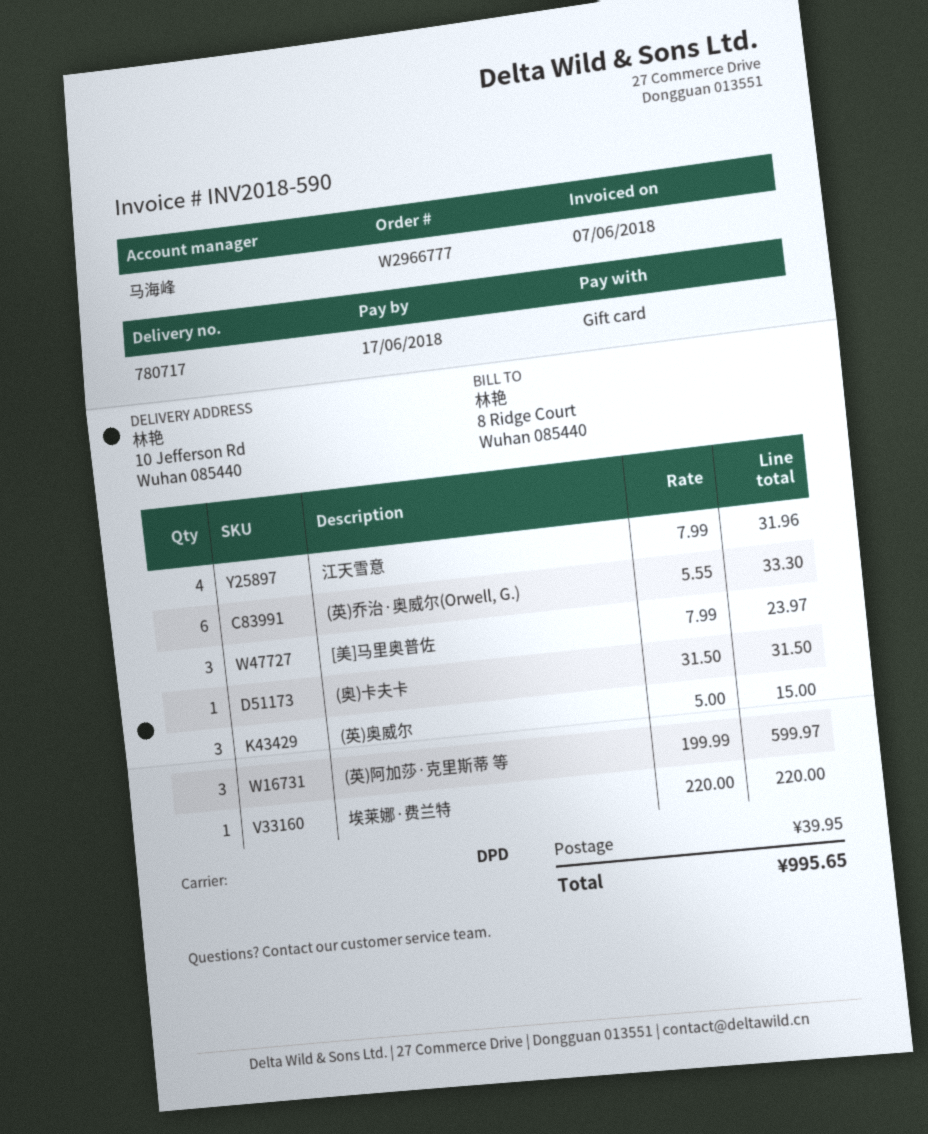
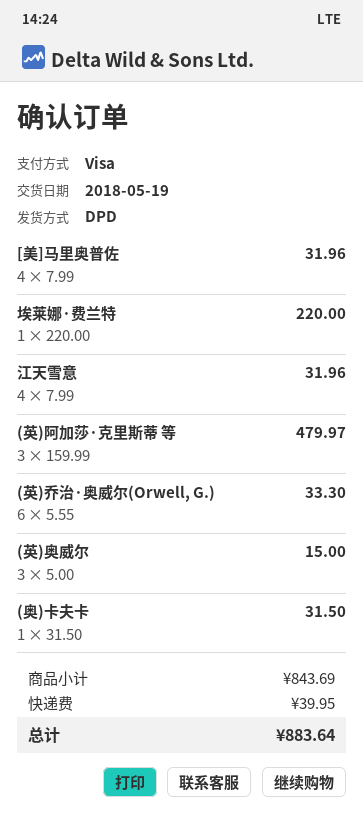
payment method: gift card -> Visa
[美]马里奥普佐: 3 x 7.99 = 23.97 -> 4 x 7.99 = 31.96
(英)阿加莎·克里斯蒂 等: 3 x 199.99 = 599.97 -> 3 x 159.99 = 479.97
total: 995.65 -> 883.64

